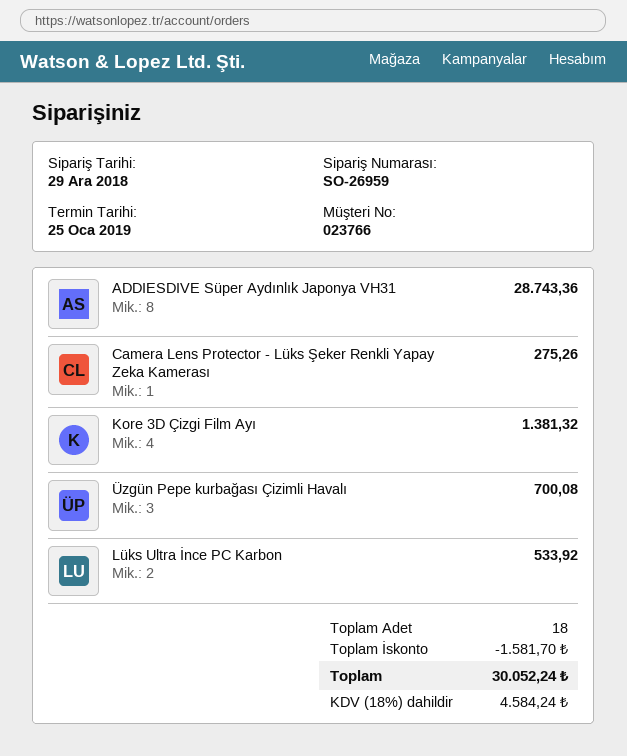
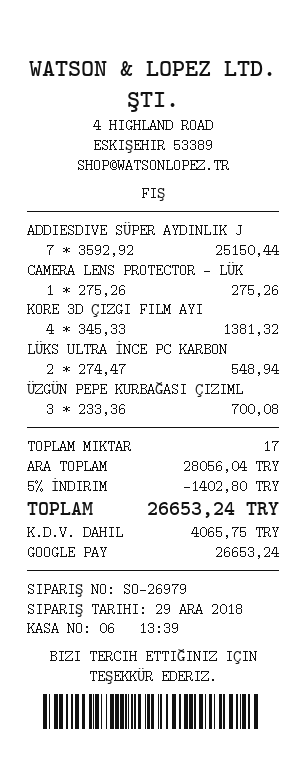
order number: SO-26959 -> SO-26979
ADDIESDIVE Süper Aydınlık Japonya VH31: 8 for 28743.36 -> 7 for 25150.44
Lüks Ultra İnce PC Karbon: 2 for 533.92 -> 2 for 548.94
total quantity: 18 -> 17
discount: 1581.70 -> 1402.80
tax: 4584.24 -> 4065.75
total: 30052.24 -> 26653.24

